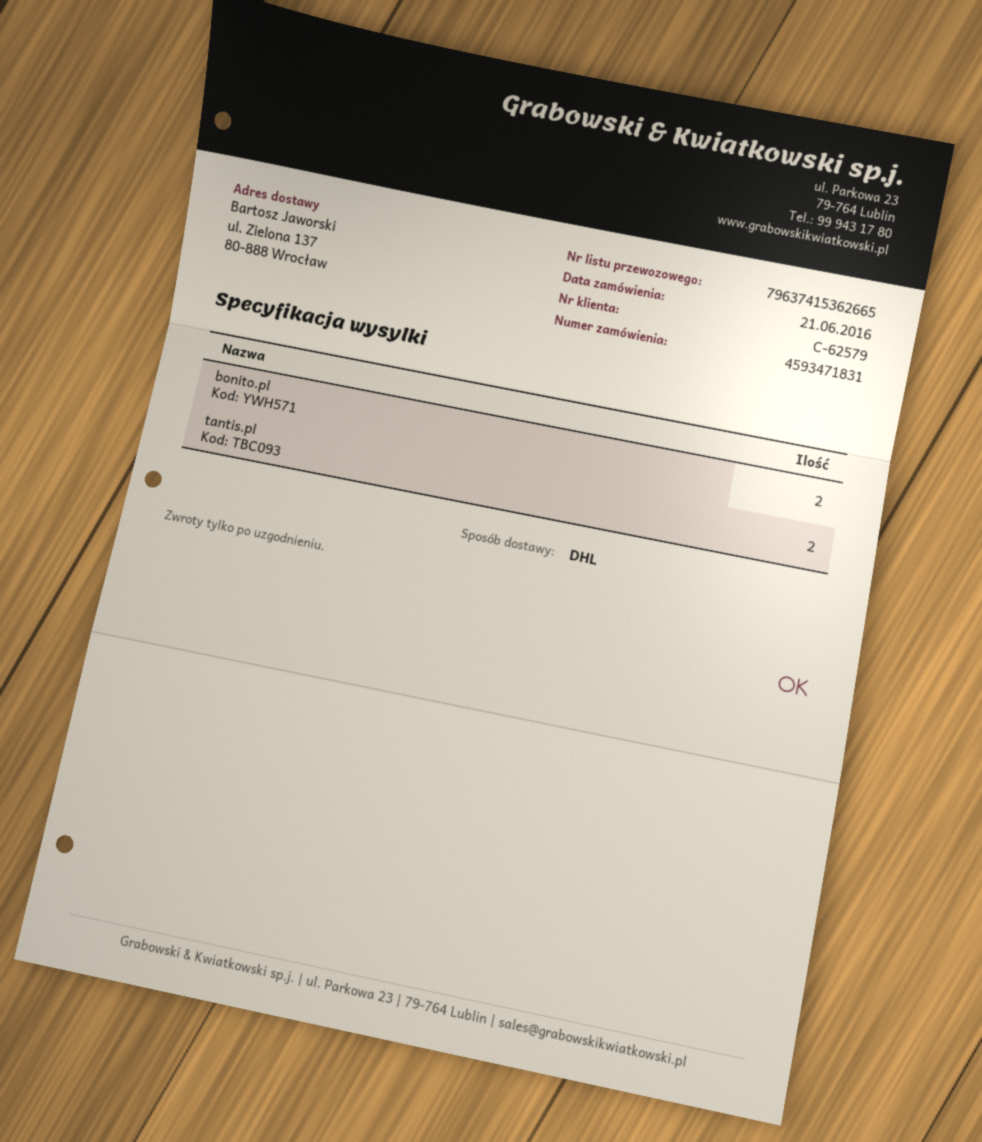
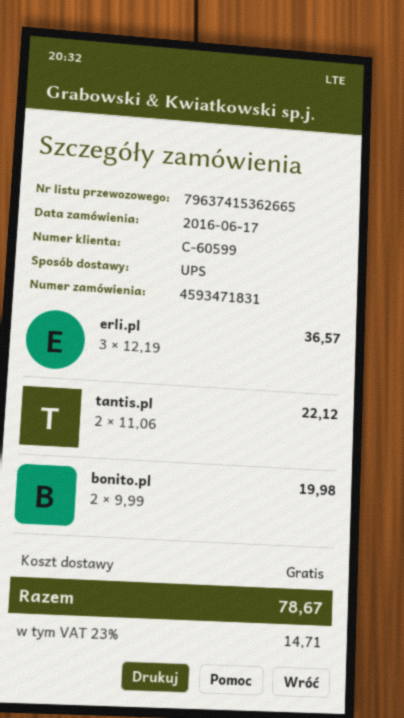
order date: 2016-06-21 -> 2016-06-17
customer number: C-62579 -> C-60599
shipping method: DHL -> UPS
erli.pl: none -> 3

